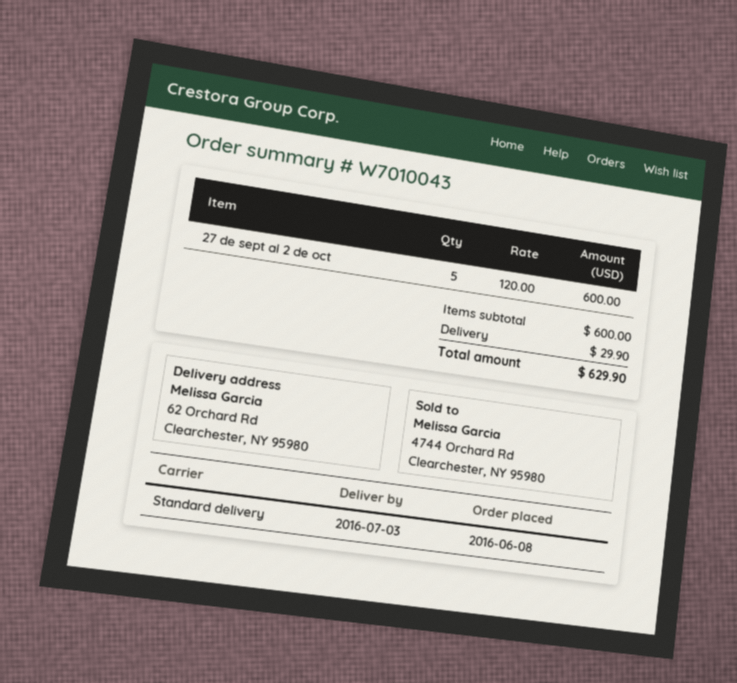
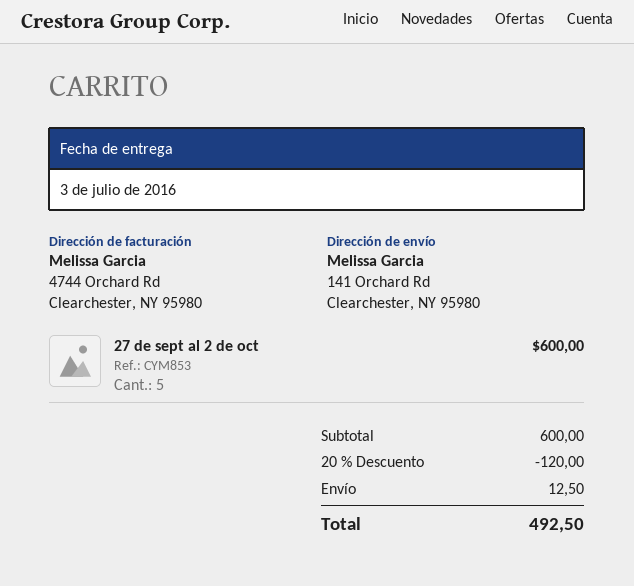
ship to: 62 Orchard Rd, Clearchester, NY 95980 -> 141 Orchard Rd, Clearchester, NY 95980
discount: none -> 20% = 120.00
shipping: 29.90 -> 12.50
total: 629.90 -> 492.50

